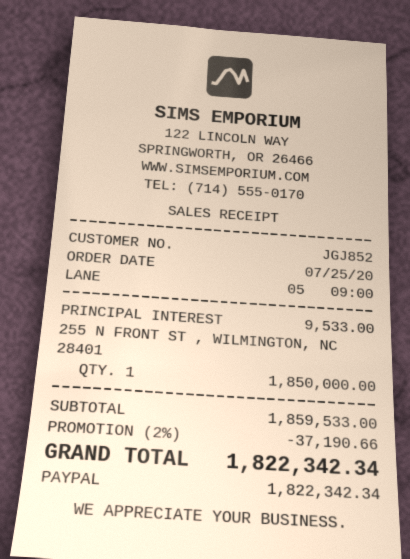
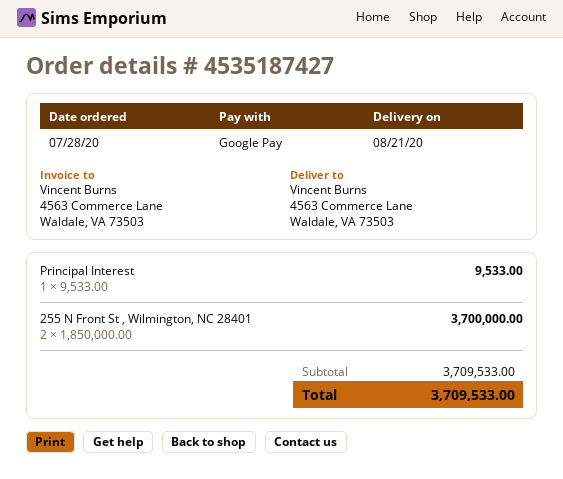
order date: 2020-07-25 -> 2020-07-28
payment method: PayPal -> Google Pay
255 N FRONT ST , WILMINGTON, NC 28401: 1 for 1850000.00 -> 2 for 3700000.00
subtotal: 1859533.00 -> 3709533.00
discount: 2% = 37190.66 -> none
total: 1822342.34 -> 3709533.00

